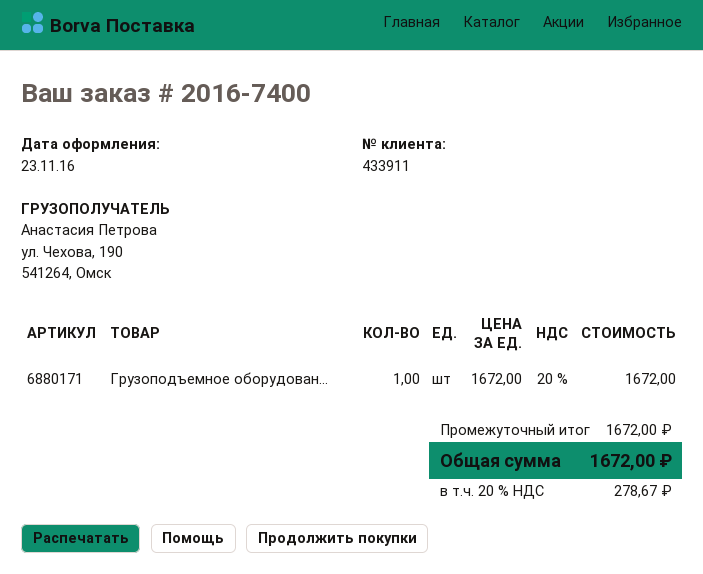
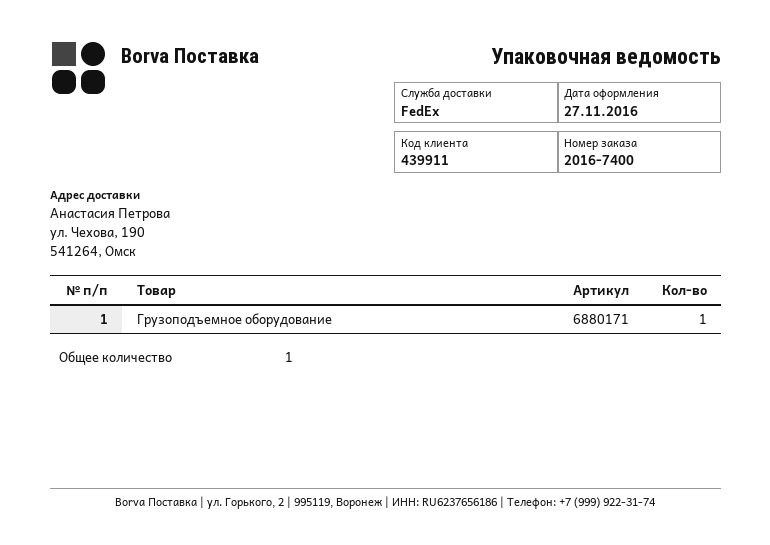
order date: 2016-11-23 -> 2016-11-27
customer number: 433911 -> 439911

